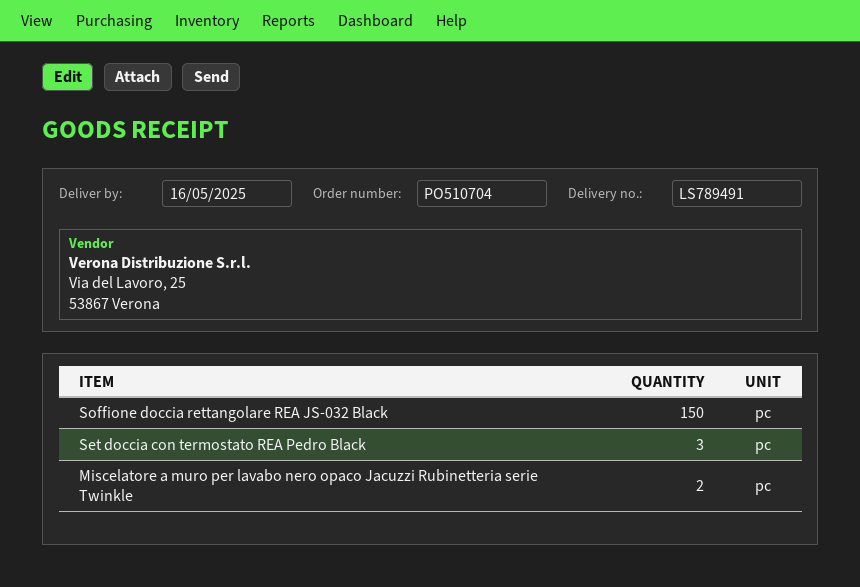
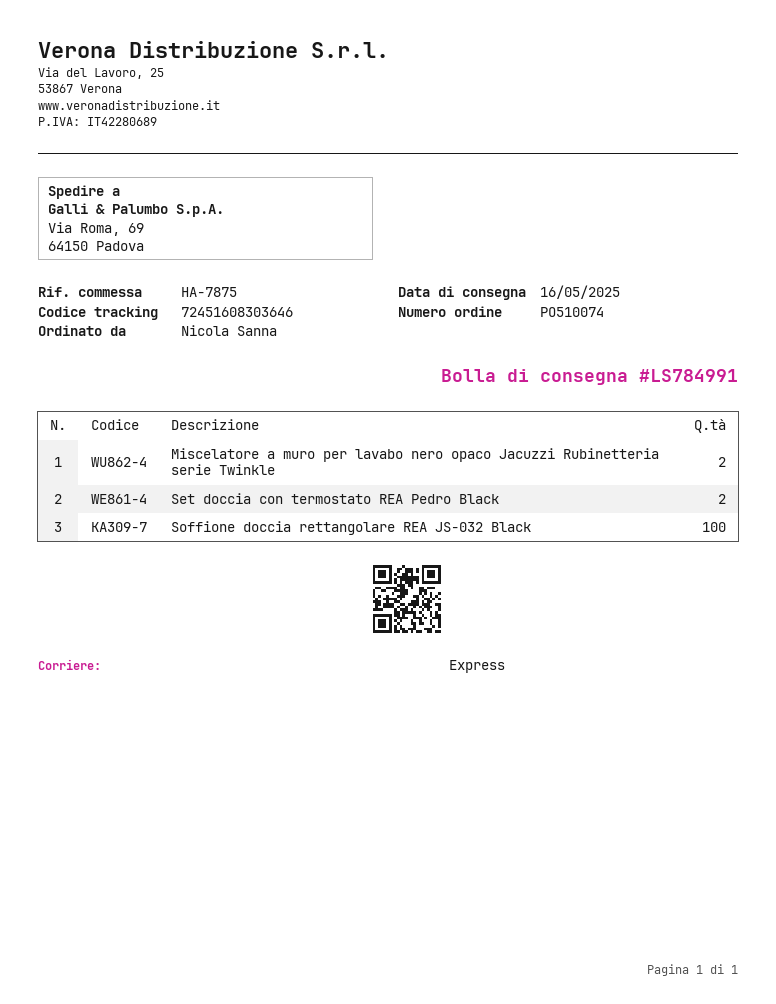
order number: PO510704 -> PO510074
delivery note number: LS789491 -> LS784991
Soffione doccia rettangolare REA JS-032 Black: 150 -> 100
Set doccia con termostato REA Pedro Black: 3 -> 2

